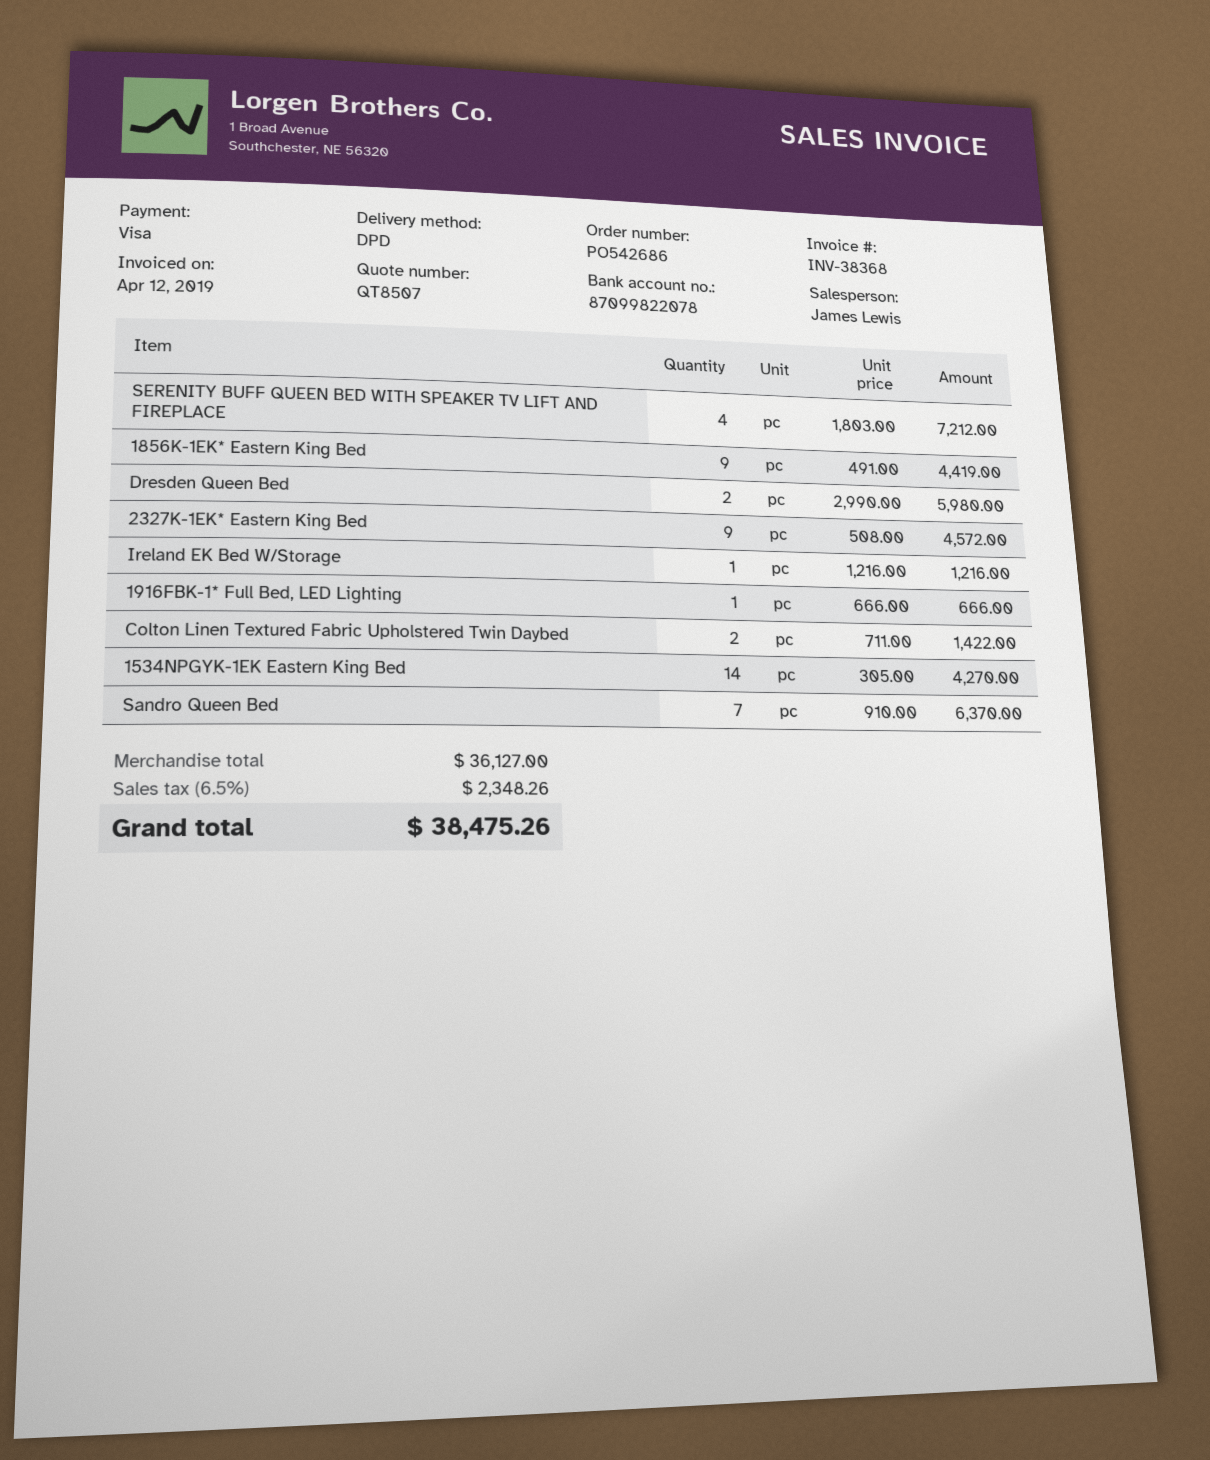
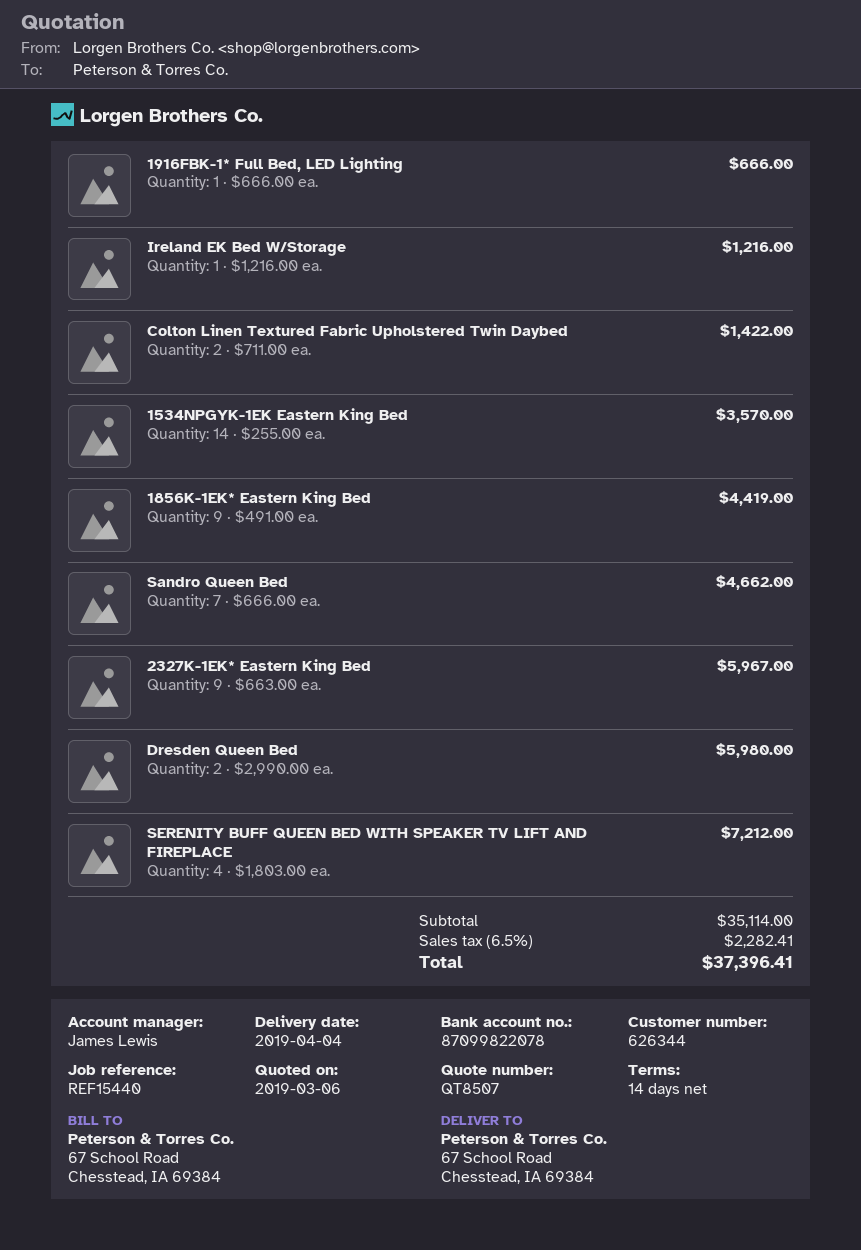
2327K-1EK* Eastern King Bed: 9 x 508.00 = 4572.00 -> 9 x 663.00 = 5967.00
1534NPGYK-1EK Eastern King Bed: 14 x 305.00 = 4270.00 -> 14 x 255.00 = 3570.00
Sandro Queen Bed: 7 x 910.00 = 6370.00 -> 7 x 666.00 = 4662.00
subtotal: 36127.00 -> 35114.00
tax: 6.5% = 2348.26 -> 6.5% = 2282.41
total: 38475.26 -> 37396.41

